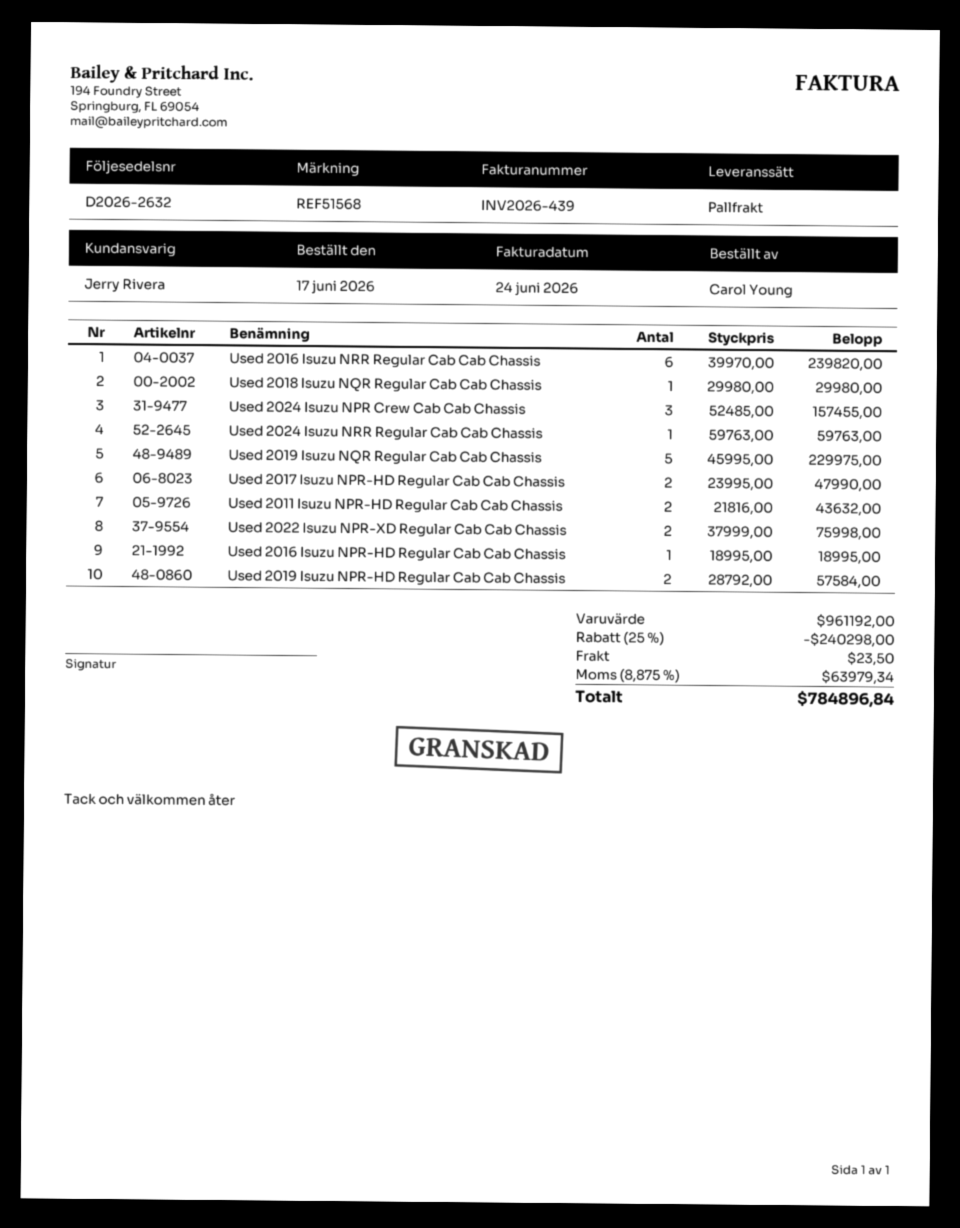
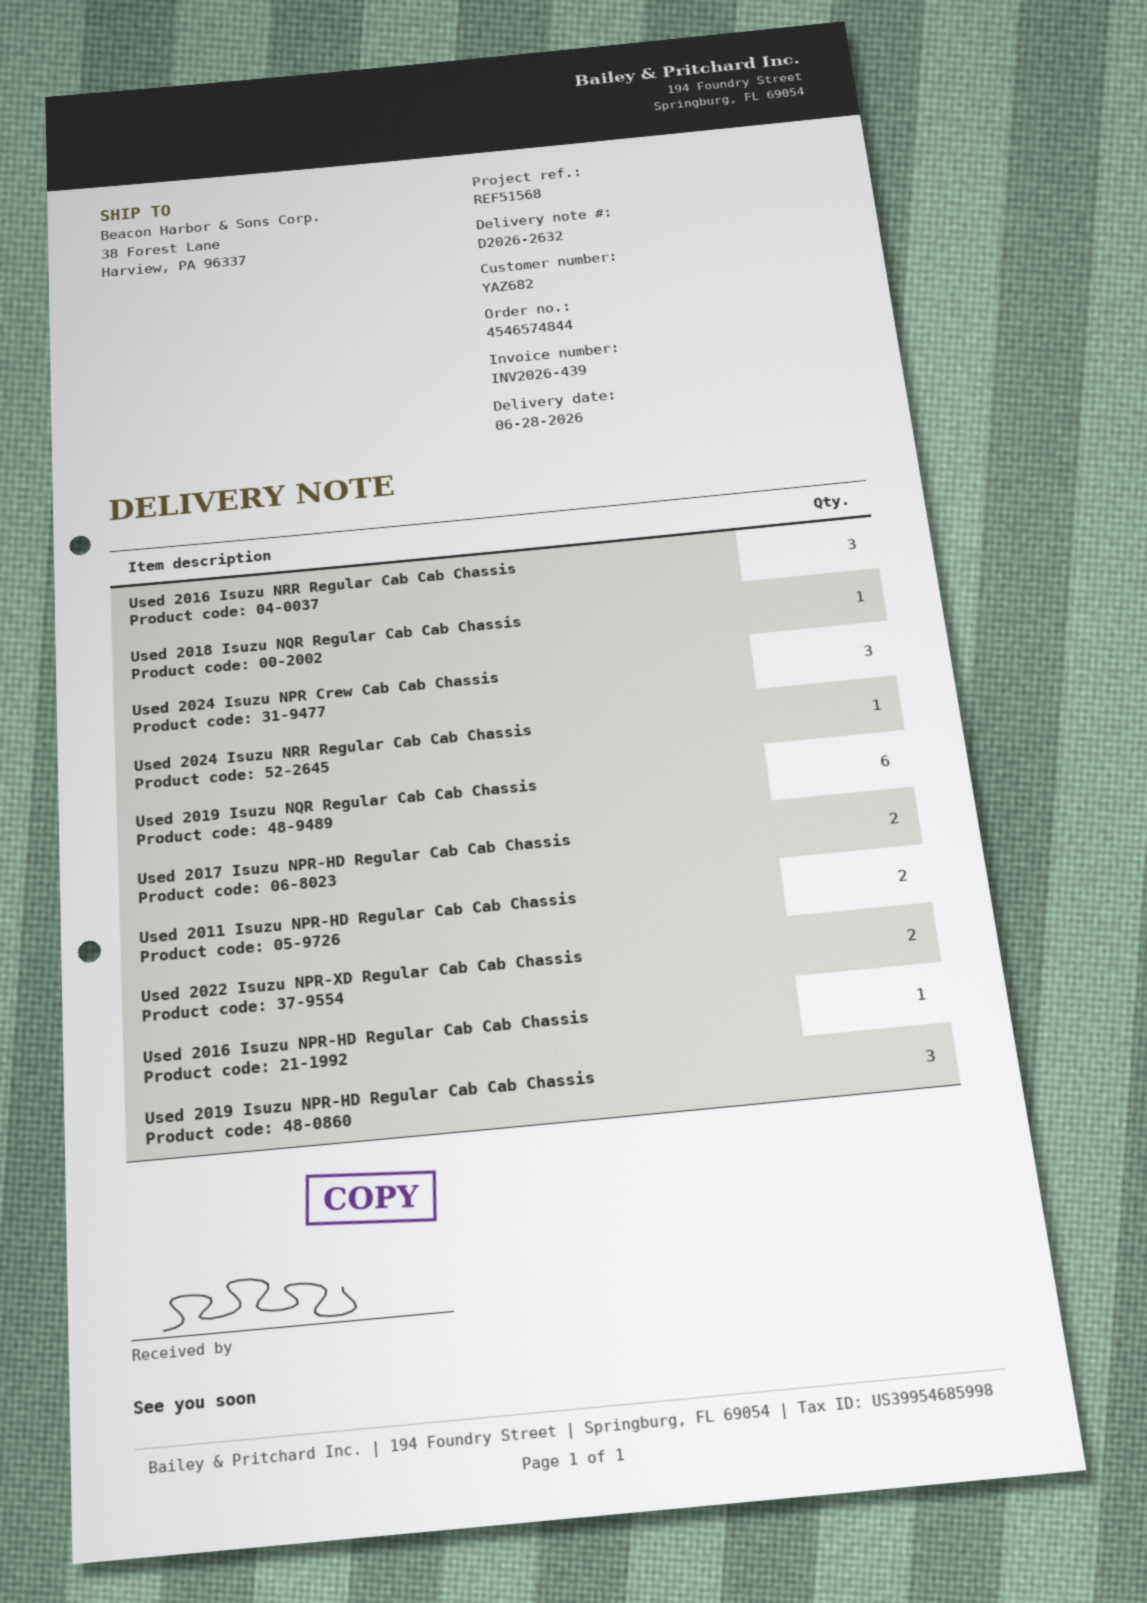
Used 2016 Isuzu NRR Regular Cab Cab Chassis: 6 -> 3
Used 2019 Isuzu NQR Regular Cab Cab Chassis: 5 -> 6
Used 2019 Isuzu NPR-HD Regular Cab Cab Chassis: 2 -> 3

